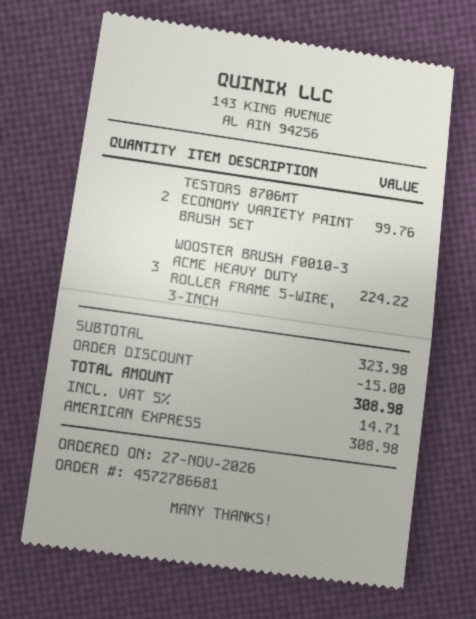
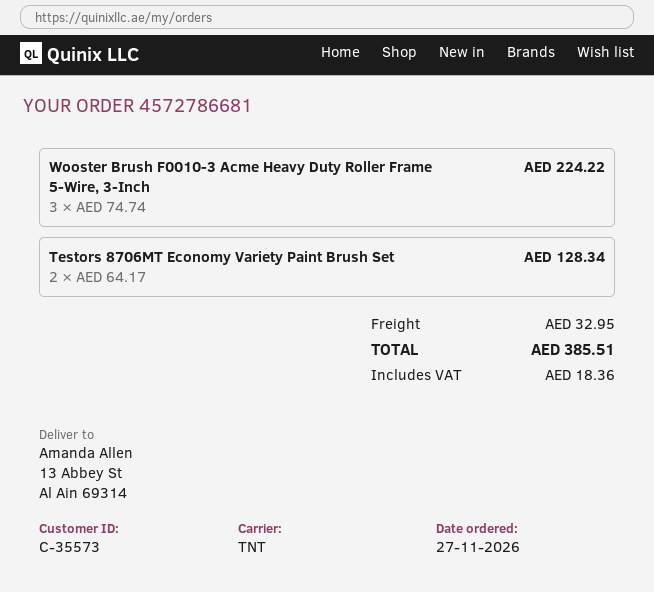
TESTORS 8706MT ECONOMY VARIETY PAINT BRUSH SET: 2 for 99.76 -> 2 for 128.34
discount: 15.00 -> none
shipping: none -> 32.95
tax: 14.71 -> 18.36
total: 308.98 -> 385.51

